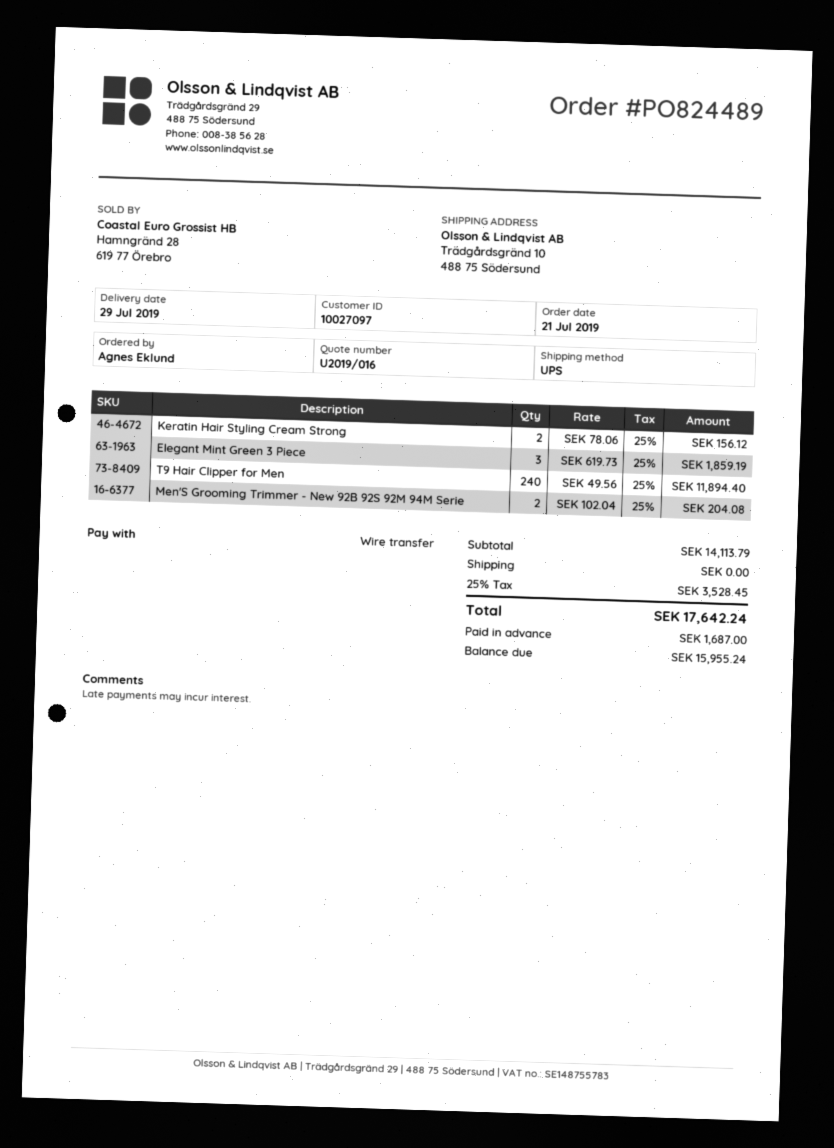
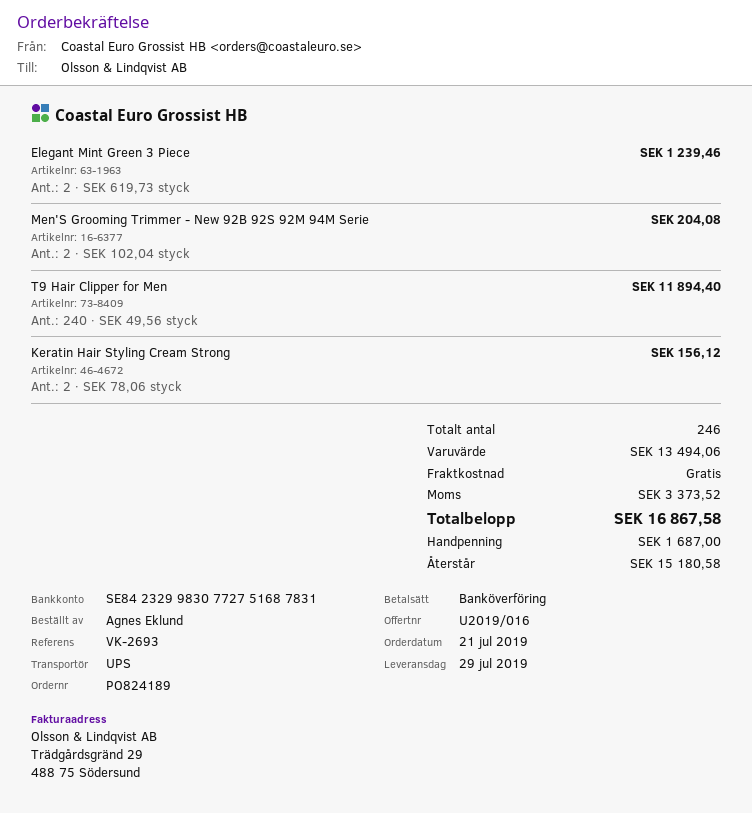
order number: PO824489 -> PO824189
Elegant Mint Green 3 Piece: 3 x 619.73 = 1859.19 -> 2 x 619.73 = 1239.46
subtotal: 14113.79 -> 13494.06
tax: 3528.45 -> 3373.52
total: 17642.24 -> 16867.58
balance: 15955.24 -> 15180.58

